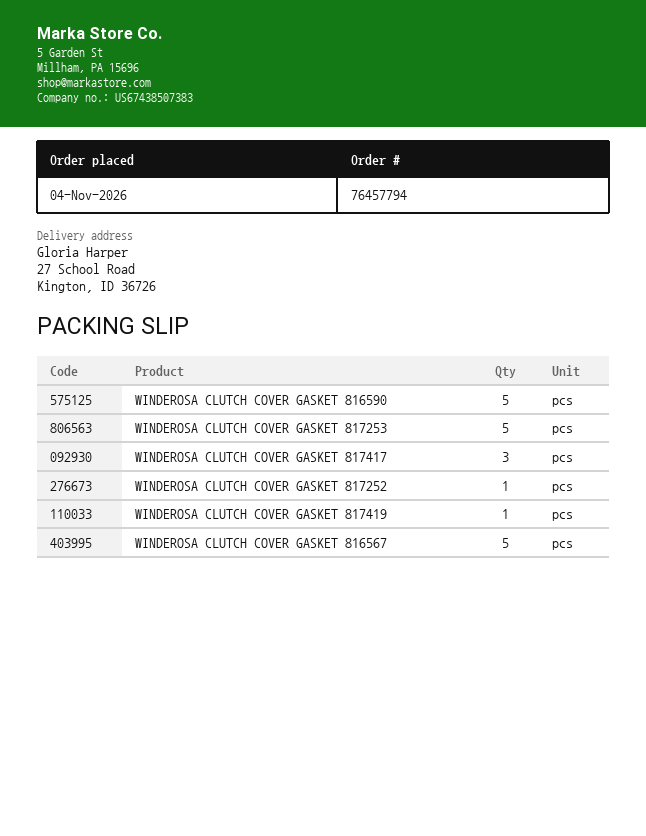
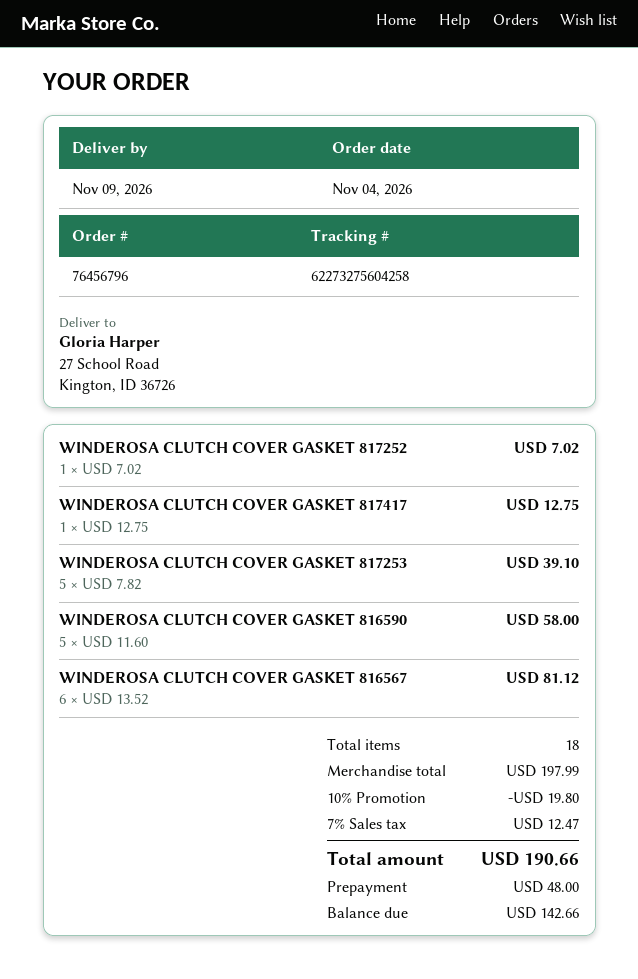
order number: 76457794 -> 76456796
WINDEROSA CLUTCH COVER GASKET 817417: 3 -> 1
WINDEROSA CLUTCH COVER GASKET 817419: 1 -> none
WINDEROSA CLUTCH COVER GASKET 816567: 5 -> 6

